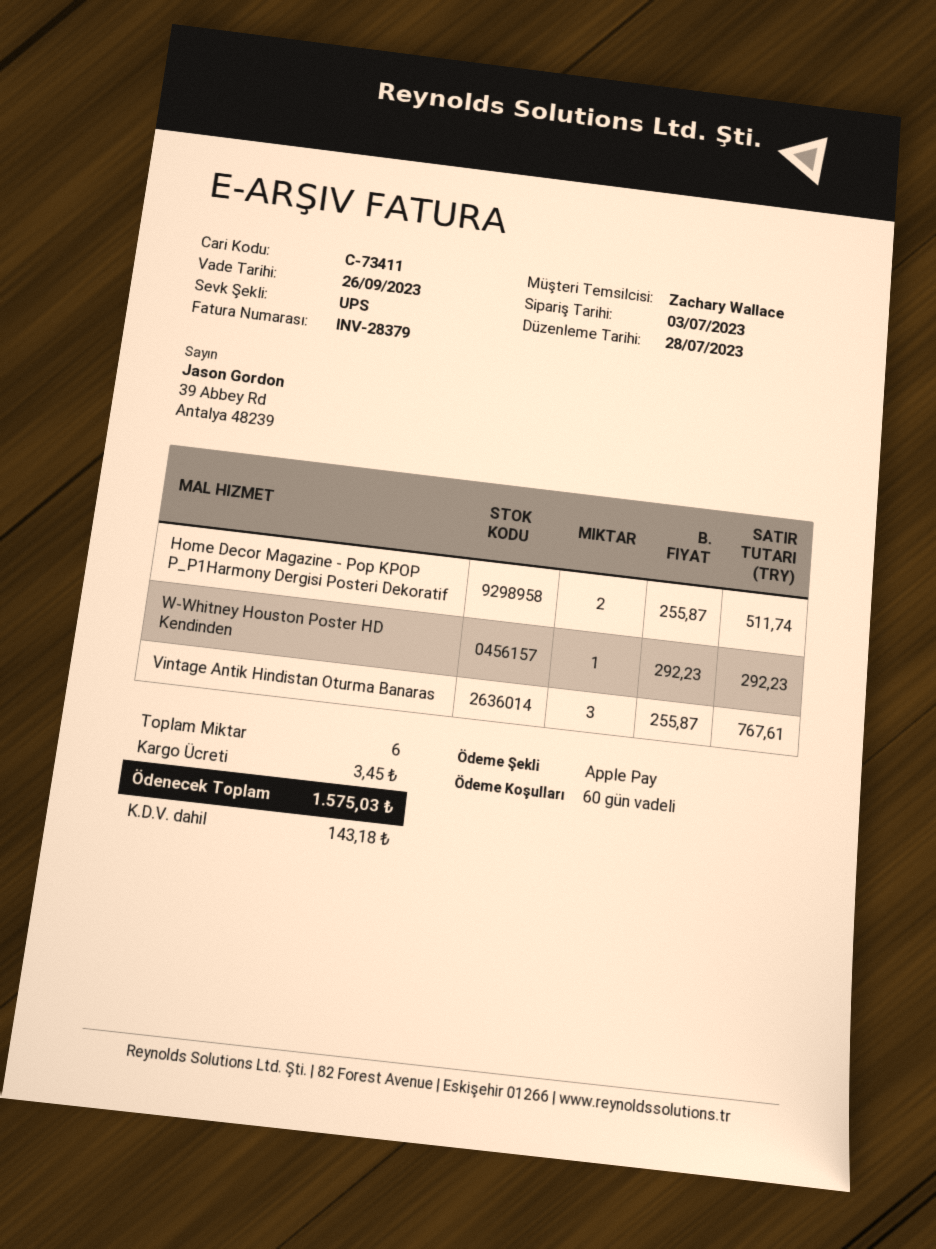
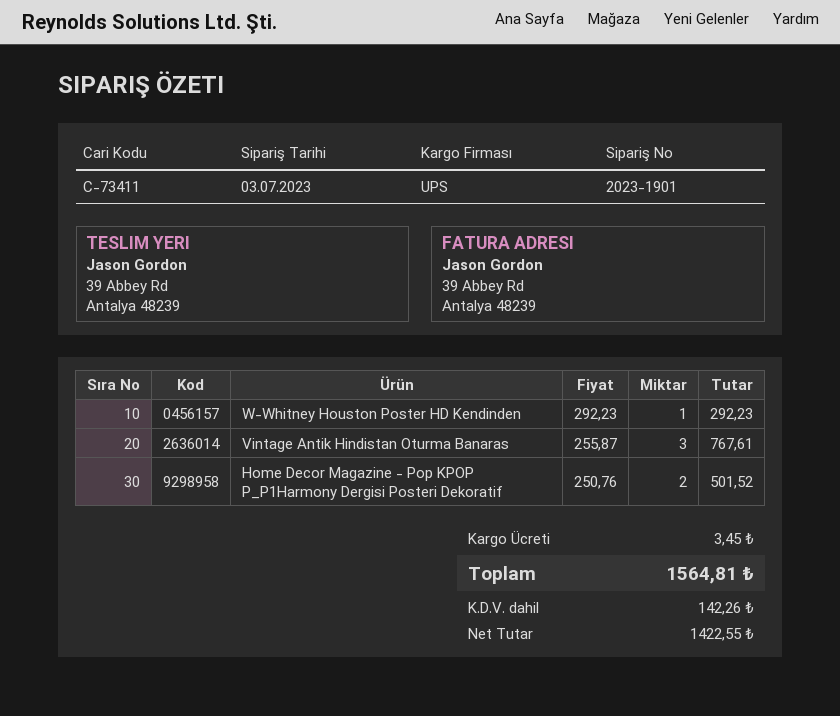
Home Decor Magazine - Pop KPOP P_P1Harmony Dergisi Posteri Dekoratif: 2 x 255.87 = 511.74 -> 2 x 250.76 = 501.52
tax: 143.18 -> 142.26
total: 1575.03 -> 1564.81

